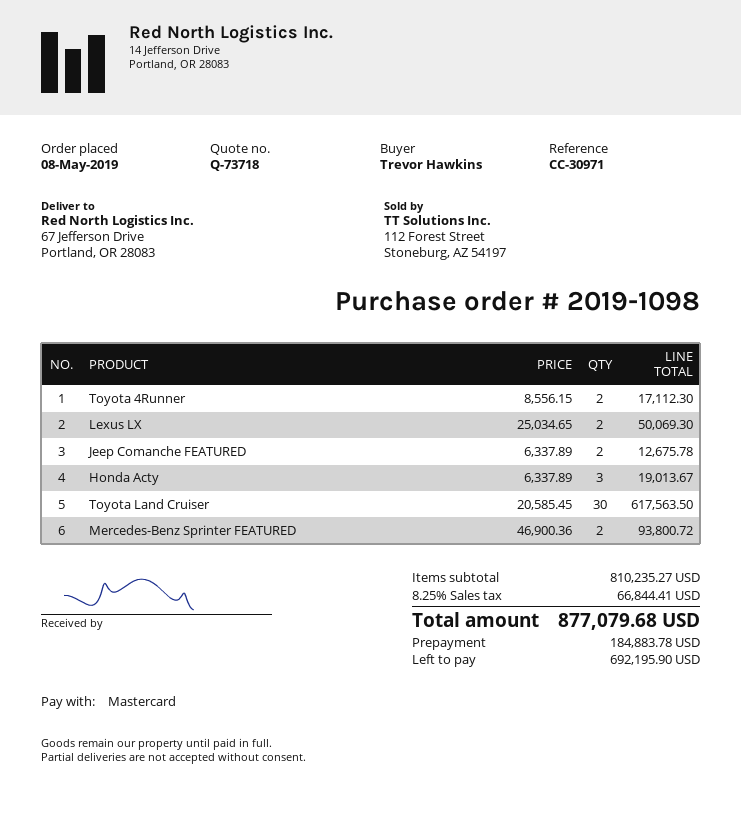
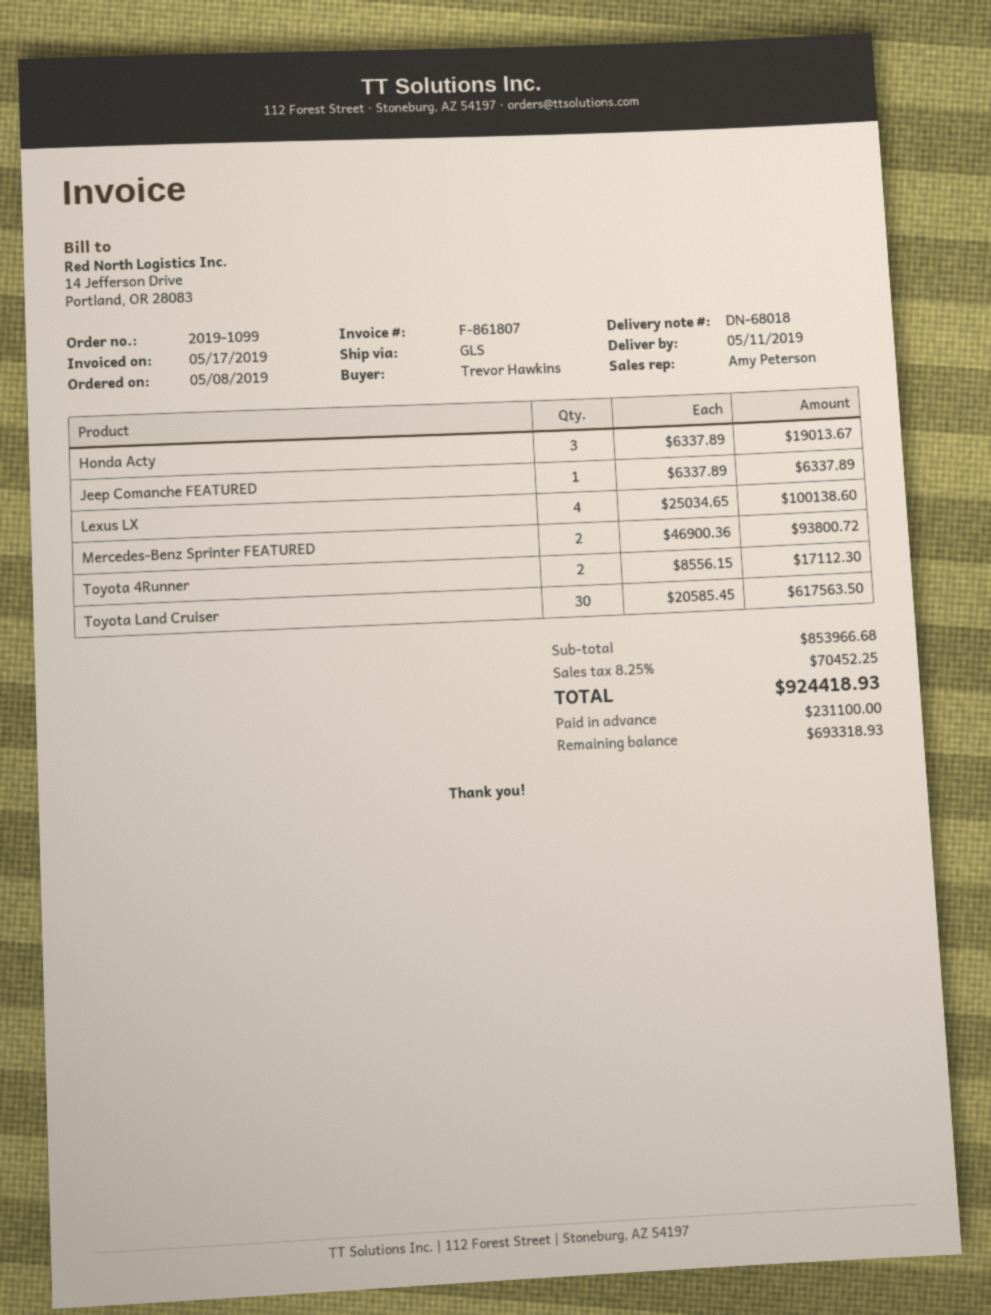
order number: 2019-1098 -> 2019-1099
Lexus LX: 2 x 25034.65 = 50069.30 -> 4 x 25034.65 = 100138.60
Jeep Comanche FEATURED: 2 x 6337.89 = 12675.78 -> 1 x 6337.89 = 6337.89
subtotal: 810235.27 -> 853966.68
tax: 8.25% = 66844.41 -> 8.25% = 70452.25
total: 877079.68 -> 924418.93
deposit: 184883.78 -> 231100.00
balance: 692195.90 -> 693318.93

